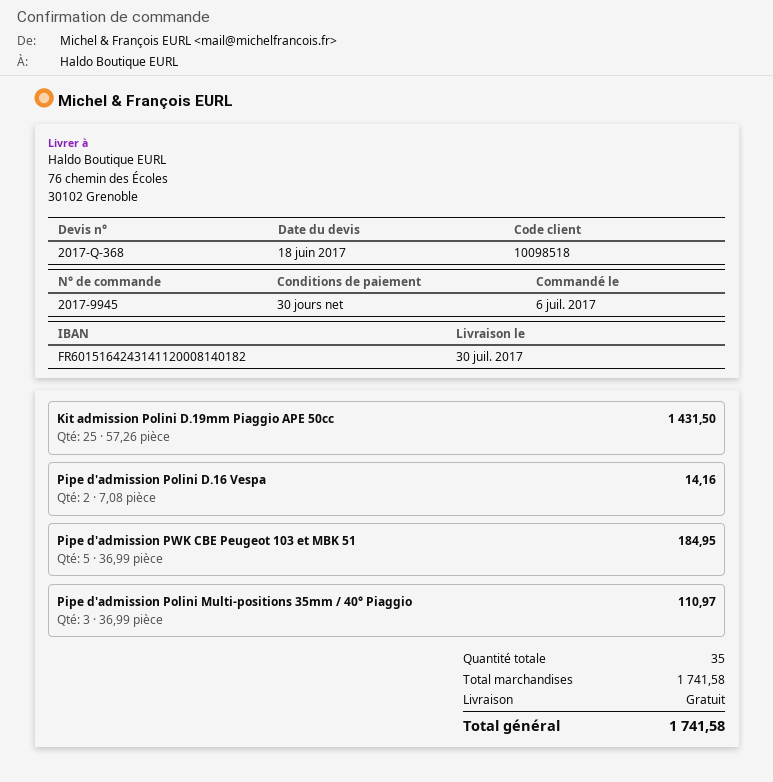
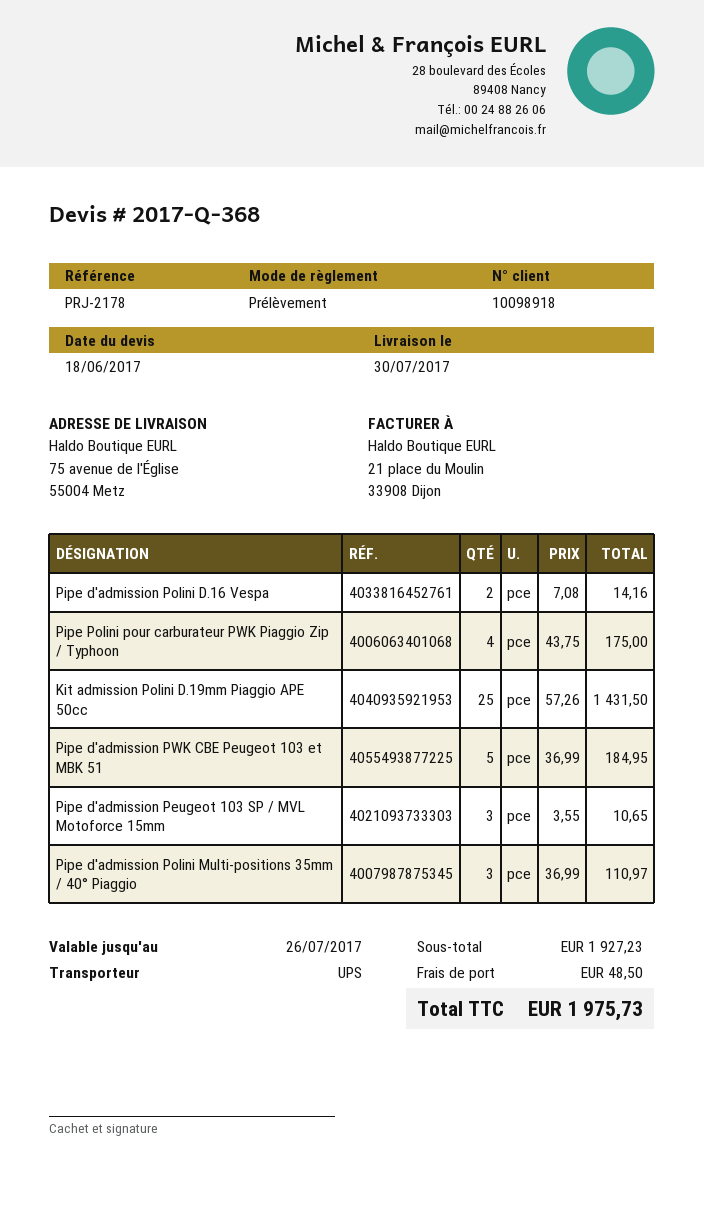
customer number: 10098518 -> 10098918
ship to: 76 chemin des Écoles, 30102 Grenoble -> 75 avenue de l'Église, 55004 Metz
Pipe Polini pour carburateur PWK Piaggio Zip / Typhoon: none -> 4 x 43.75 = 175.00
Pipe d'admission Peugeot 103 SP / MVL Motoforce 15mm: none -> 3 x 3.55 = 10.65
subtotal: 1741.58 -> 1927.23
shipping: 0.00 -> 48.50
total: 1741.58 -> 1975.73

